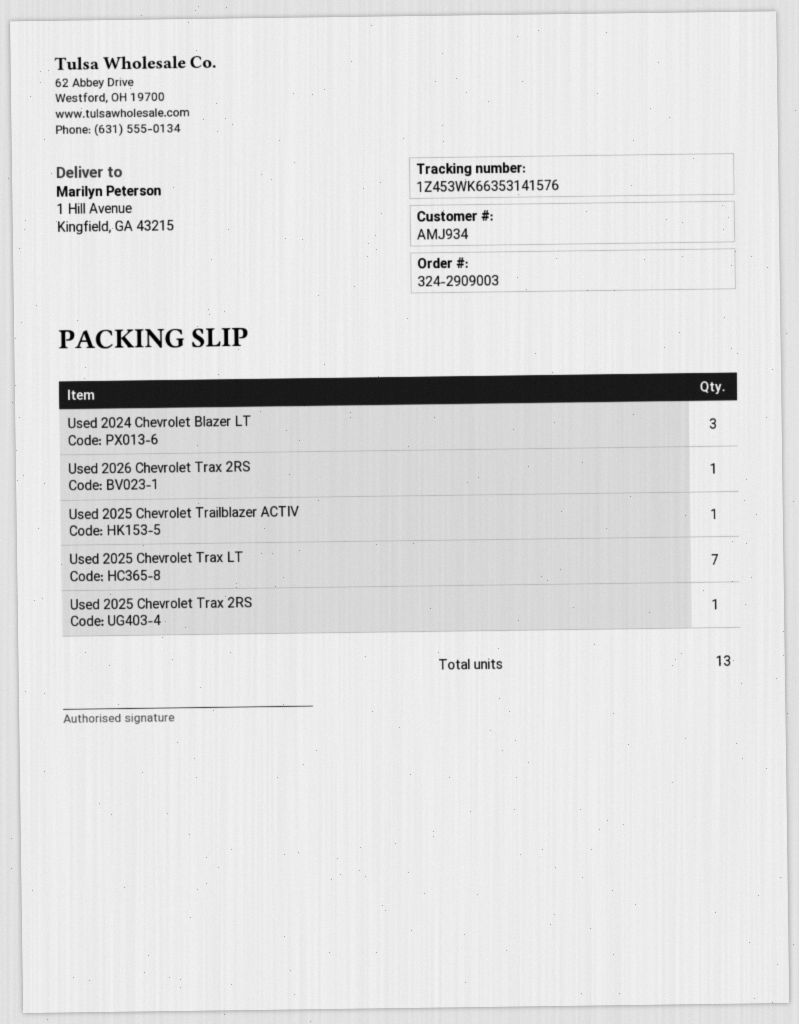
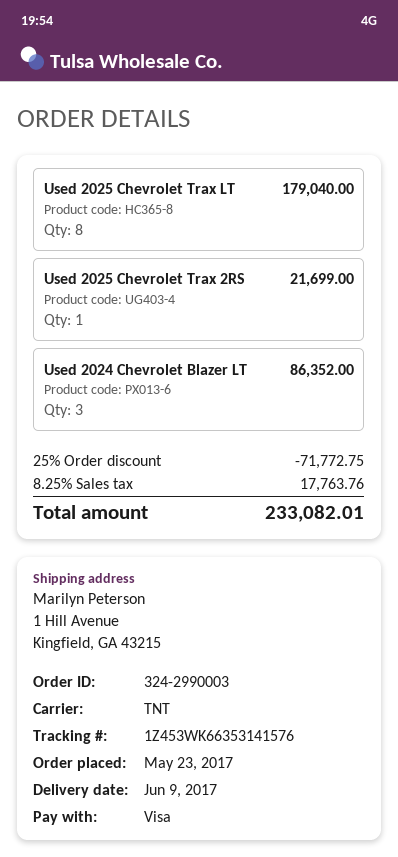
order number: 324-2909003 -> 324-2990003
Used 2026 Chevrolet Trax 2RS: 1 -> none
Used 2025 Chevrolet Trailblazer ACTIV: 1 -> none
Used 2025 Chevrolet Trax LT: 7 -> 8

